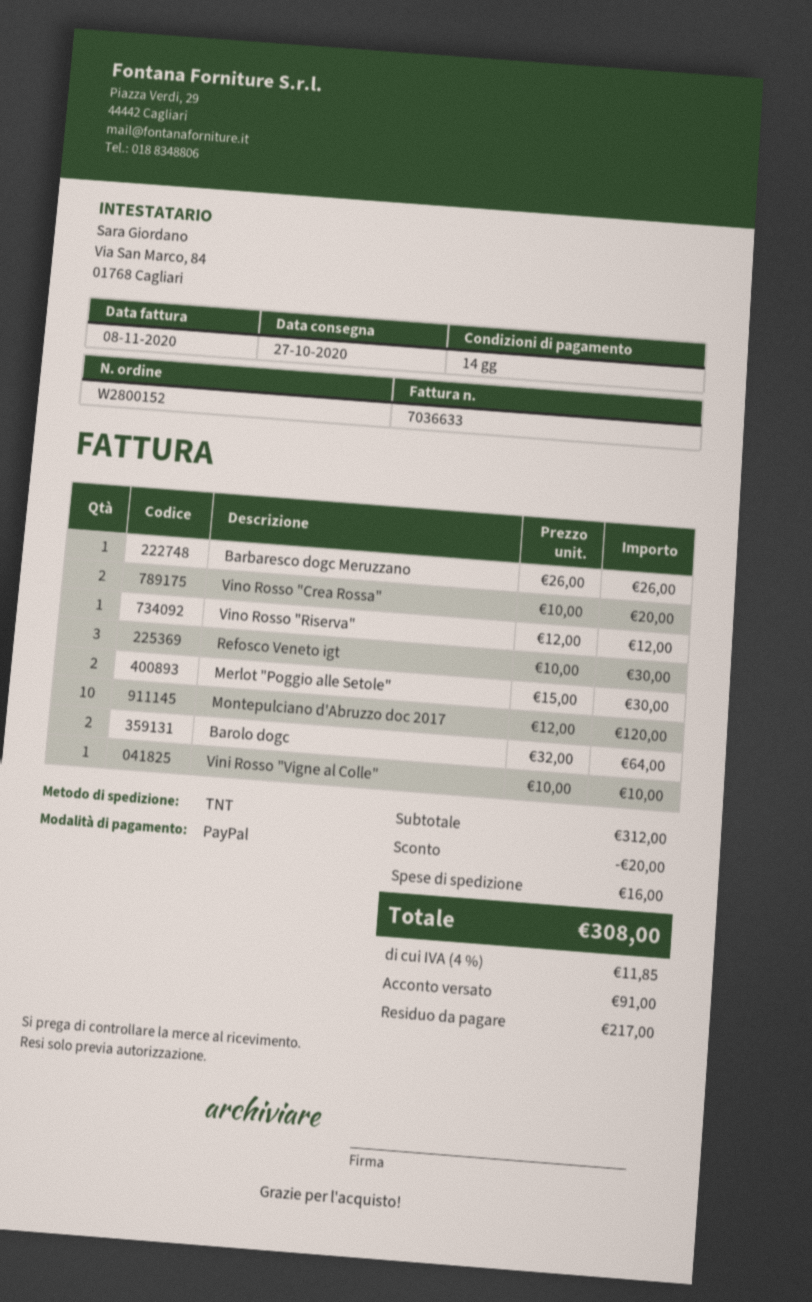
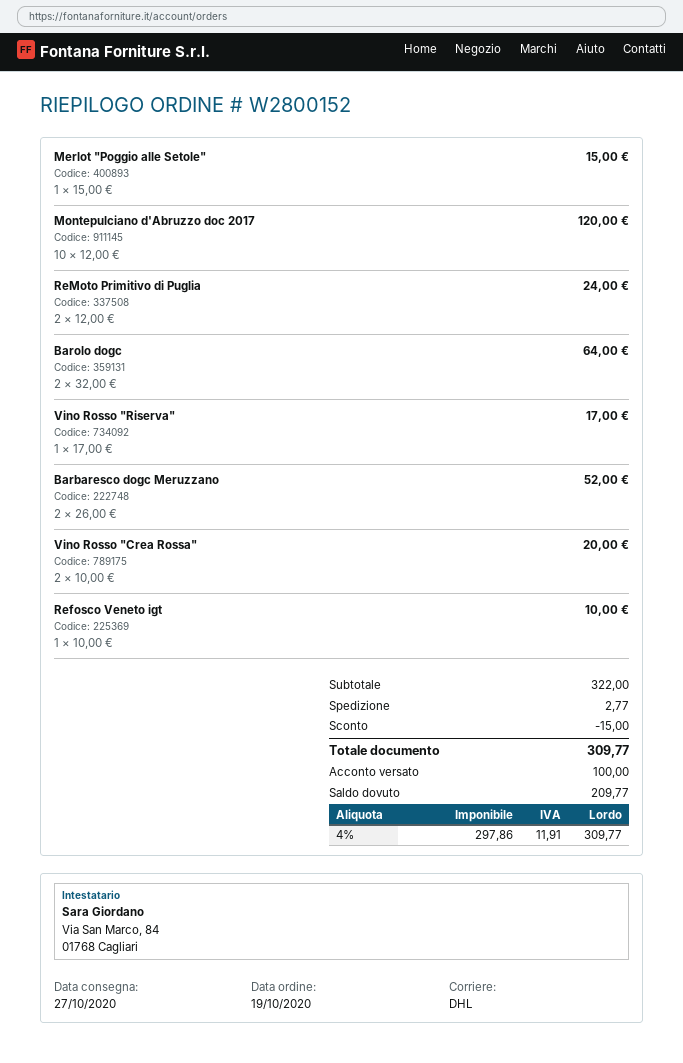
shipping method: TNT -> DHL
Barbaresco dogc Meruzzano: 1 x 26.00 = 26.00 -> 2 x 26.00 = 52.00
Vino Rosso "Riserva": 1 x 12.00 = 12.00 -> 1 x 17.00 = 17.00
Refosco Veneto igt: 3 x 10.00 = 30.00 -> 1 x 10.00 = 10.00
Merlot "Poggio alle Setole": 2 x 15.00 = 30.00 -> 1 x 15.00 = 15.00
Vini Rosso "Vigne al Colle": 1 x 10.00 = 10.00 -> none
ReMoto Primitivo di Puglia: none -> 2 x 12.00 = 24.00
subtotal: 312.00 -> 322.00
discount: 20.00 -> 15.00
shipping: 16.00 -> 2.77
tax: 4% = 11.85 -> 4% = 11.91
total: 308.00 -> 309.77
deposit: 91.00 -> 100.00
balance: 217.00 -> 209.77

